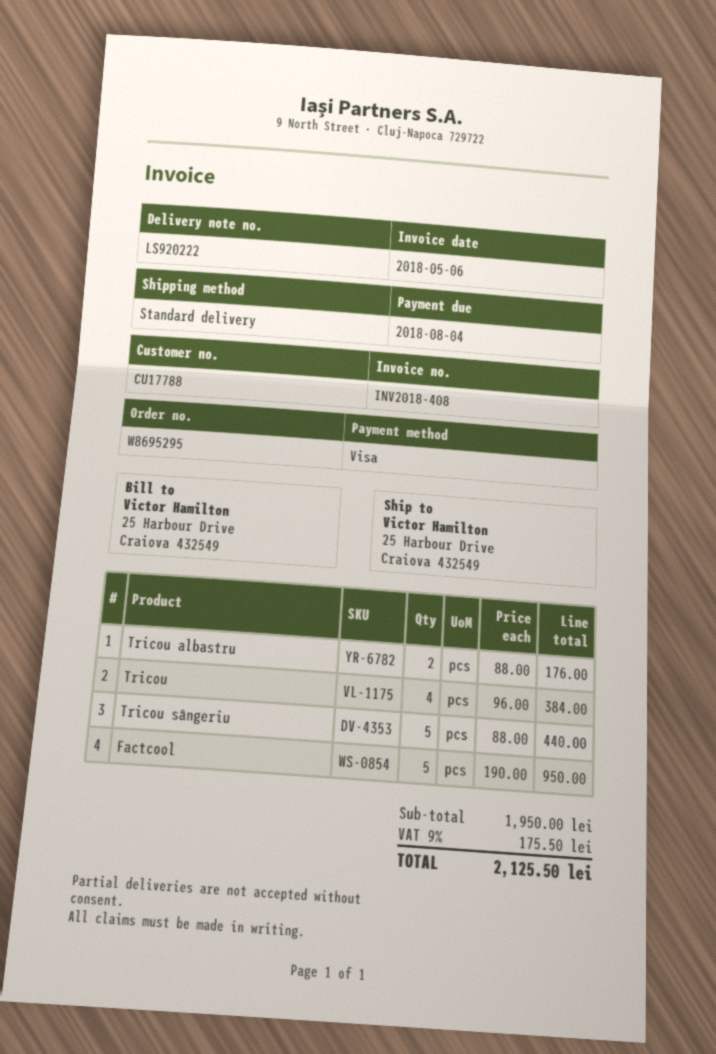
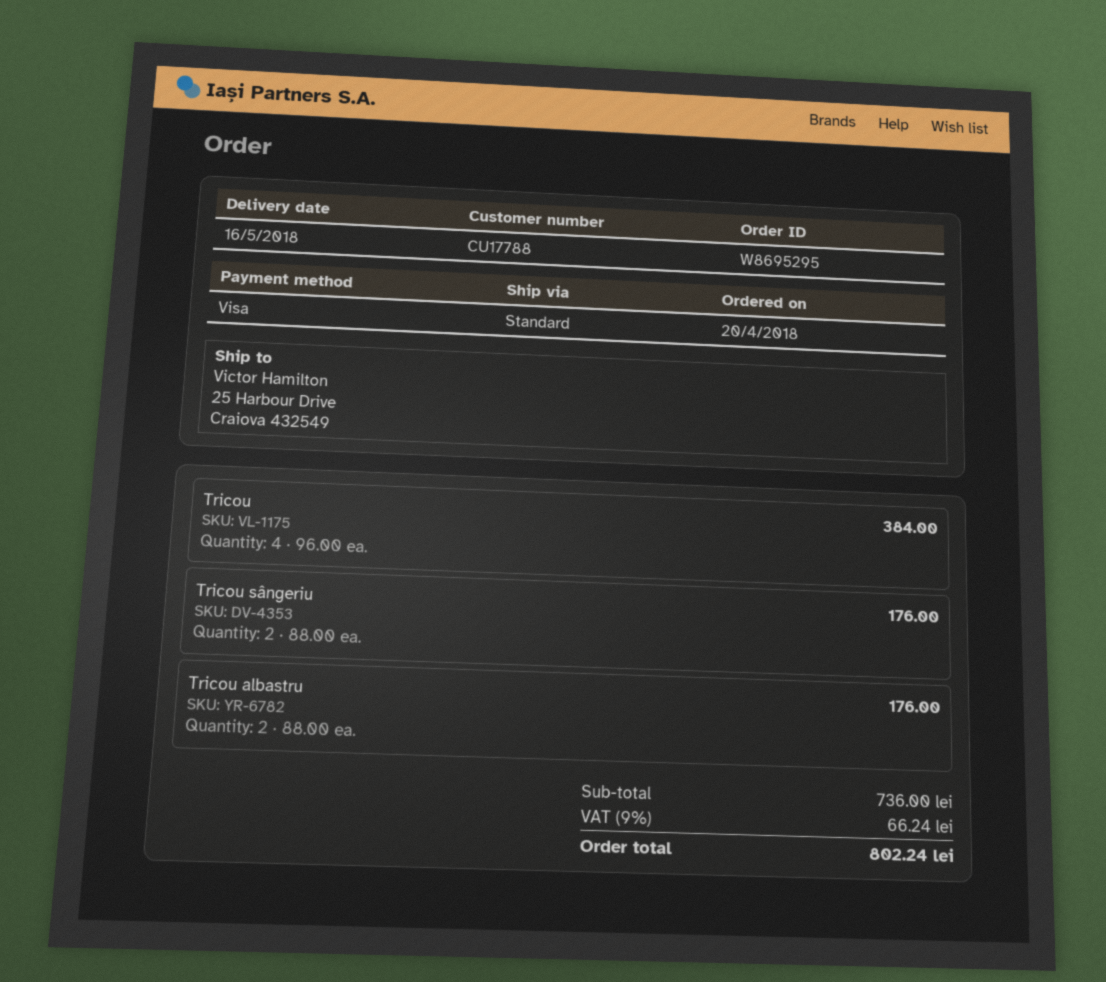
Tricou sângeriu: 5 x 88.00 = 440.00 -> 2 x 88.00 = 176.00
Factcool: 5 x 190.00 = 950.00 -> none
subtotal: 1950.00 -> 736.00
tax: 9% = 175.50 -> 9% = 66.24
total: 2125.50 -> 802.24

